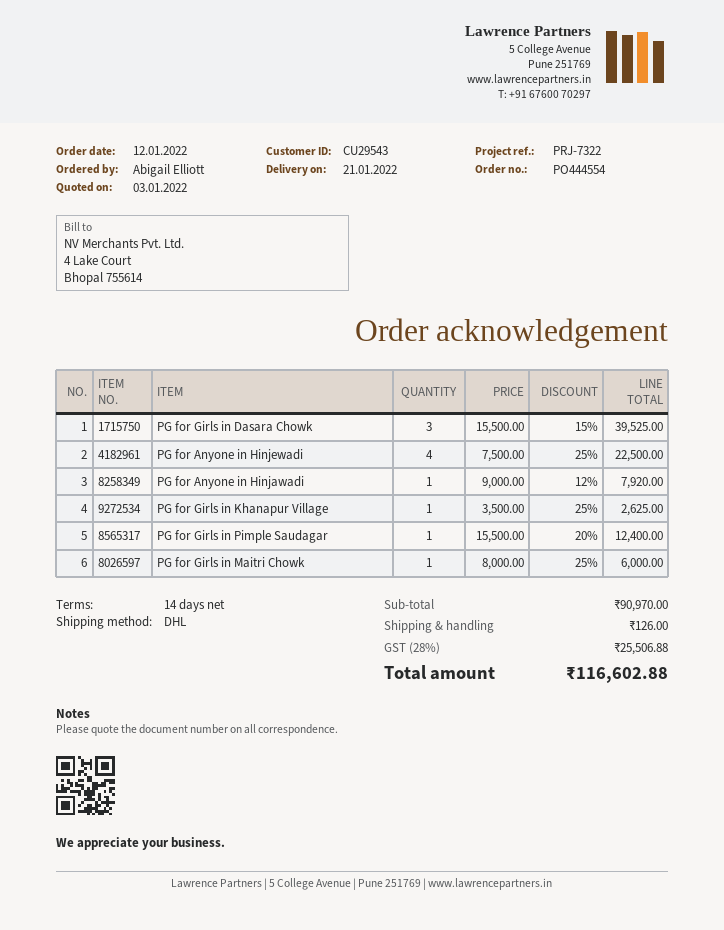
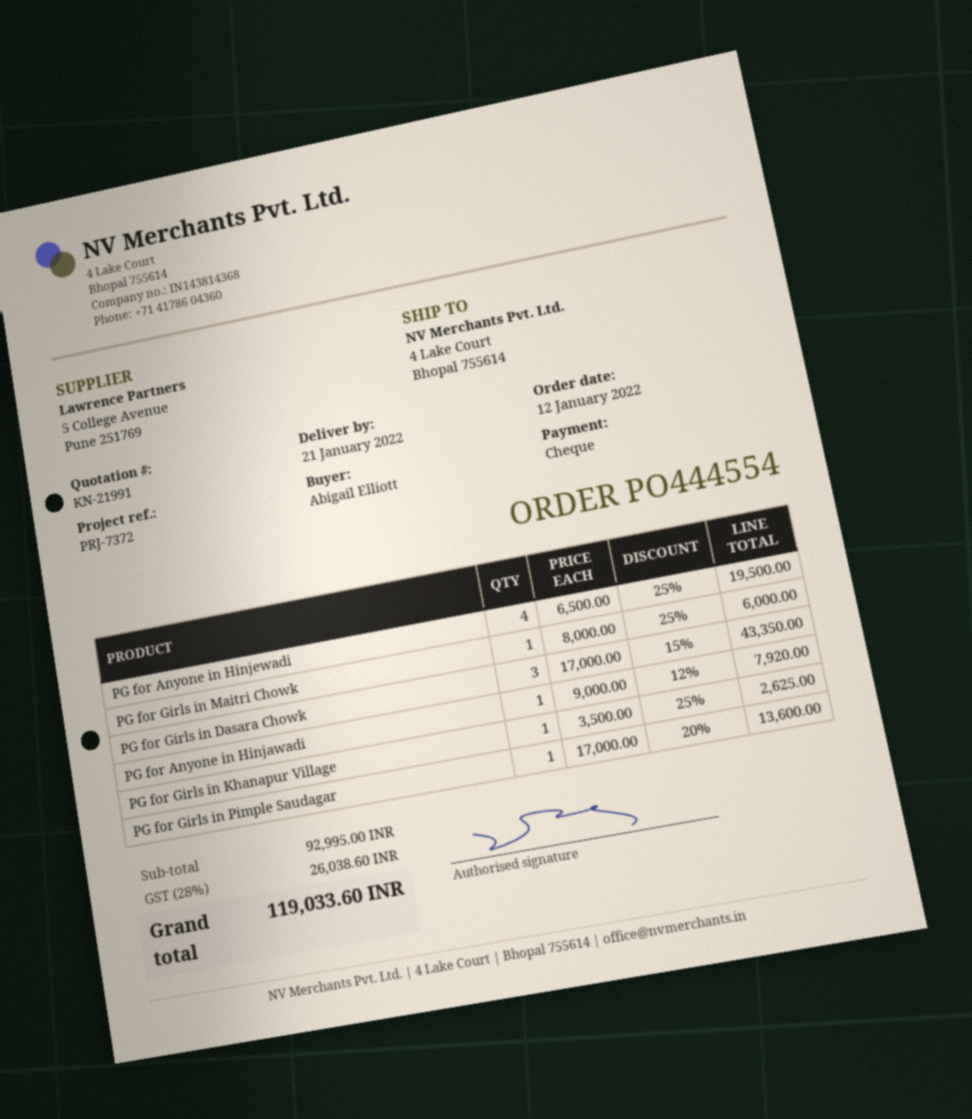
reference: PRJ-7322 -> PRJ-7372
PG for Girls in Dasara Chowk: 3 x 15500.00 - 15% = 39525.00 -> 3 x 17000.00 - 15% = 43350.00
PG for Anyone in Hinjewadi: 4 x 7500.00 - 25% = 22500.00 -> 4 x 6500.00 - 25% = 19500.00
PG for Girls in Pimple Saudagar: 1 x 15500.00 - 20% = 12400.00 -> 1 x 17000.00 - 20% = 13600.00
subtotal: 90970.00 -> 92995.00
shipping: 126.00 -> none
tax: 28% = 25506.88 -> 28% = 26038.60
total: 116602.88 -> 119033.60

